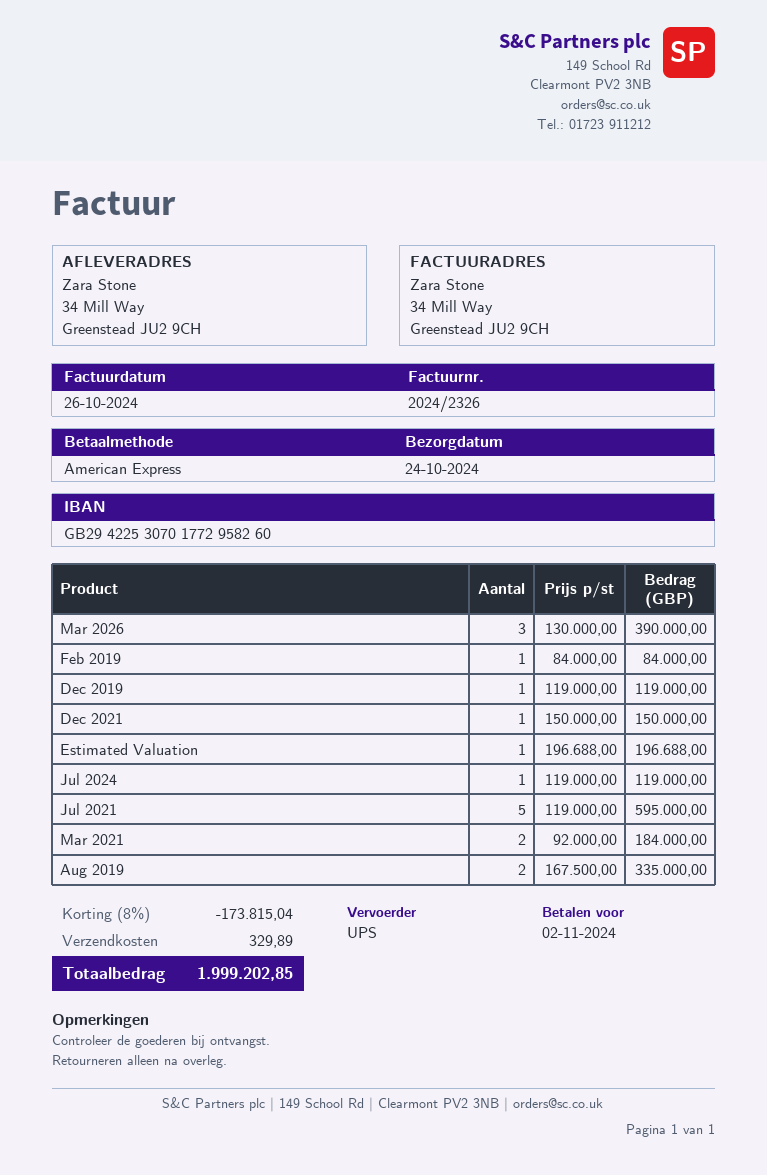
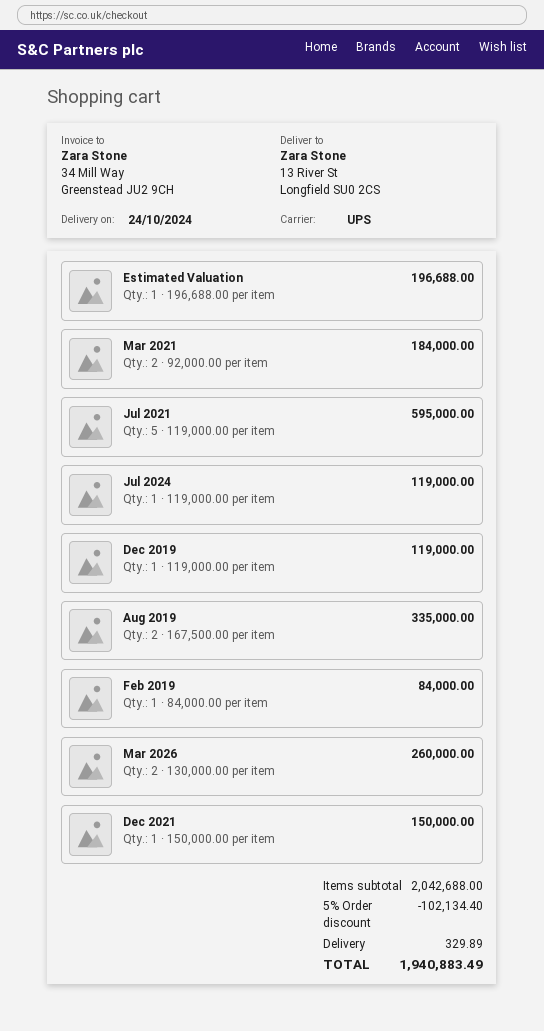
ship to: 34 Mill Way, Greenstead JU2 9CH -> 13 River St, Longfield SU0 2CS
Mar 2026: 3 x 130000.00 = 390000.00 -> 2 x 130000.00 = 260000.00
discount: 8% = 173815.04 -> 5% = 102134.40
total: 1999202.85 -> 1940883.49

